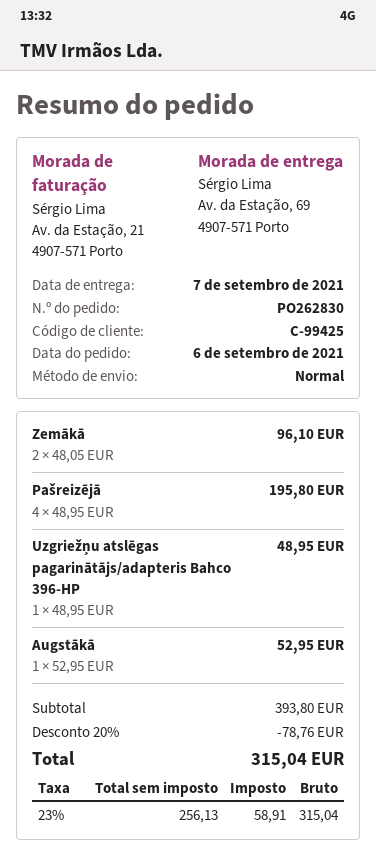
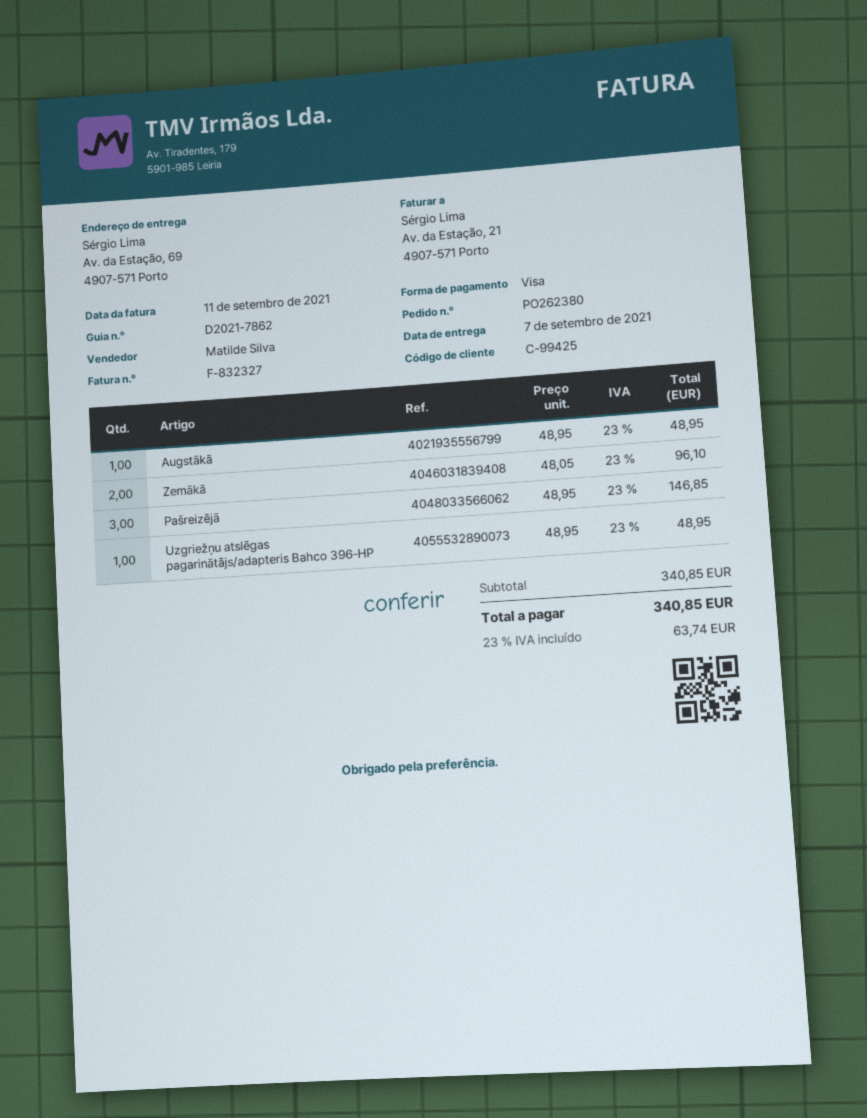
order number: PO262830 -> PO262380
Pašreizējā: 4 x 48.95 = 195.80 -> 3 x 48.95 = 146.85
Augstākā: 1 x 52.95 = 52.95 -> 1 x 48.95 = 48.95
subtotal: 393.80 -> 340.85
discount: 20% = 78.76 -> none
tax: 23% = 58.91 -> 23% = 63.74
total: 315.04 -> 340.85

